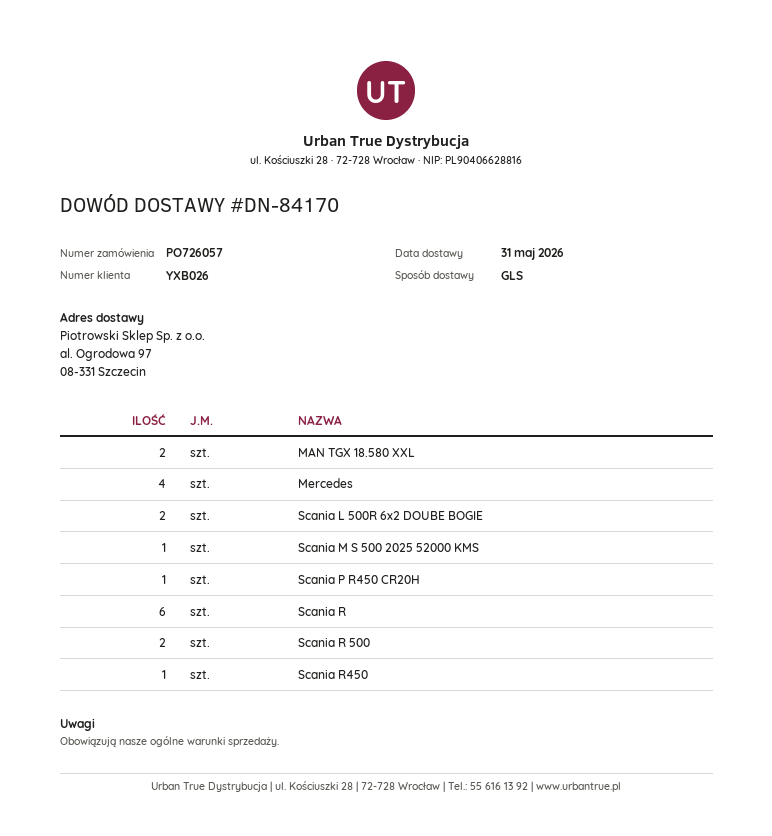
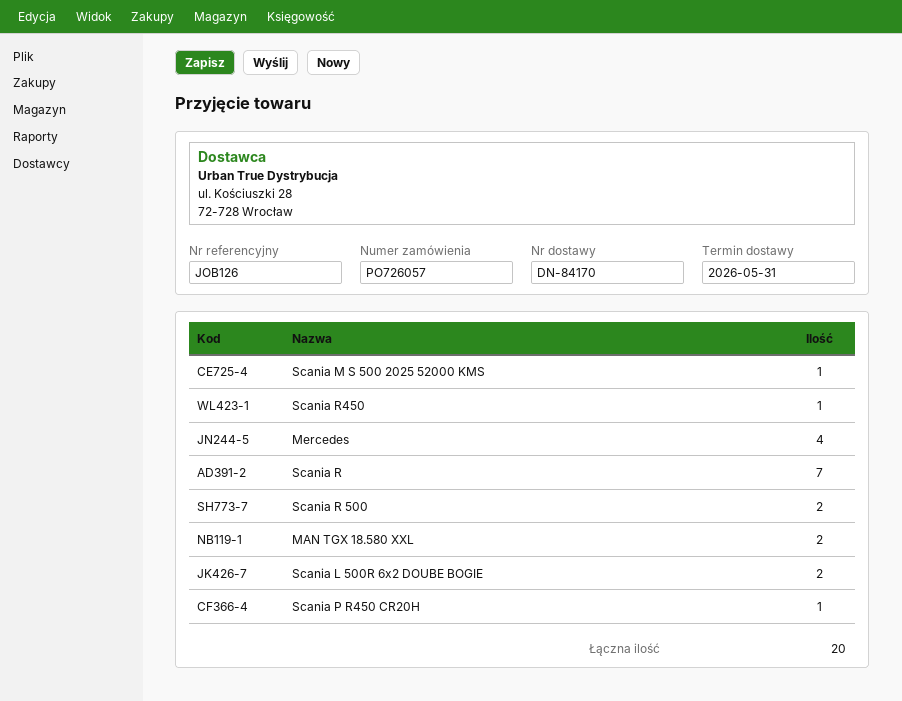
Scania R: 6 -> 7

